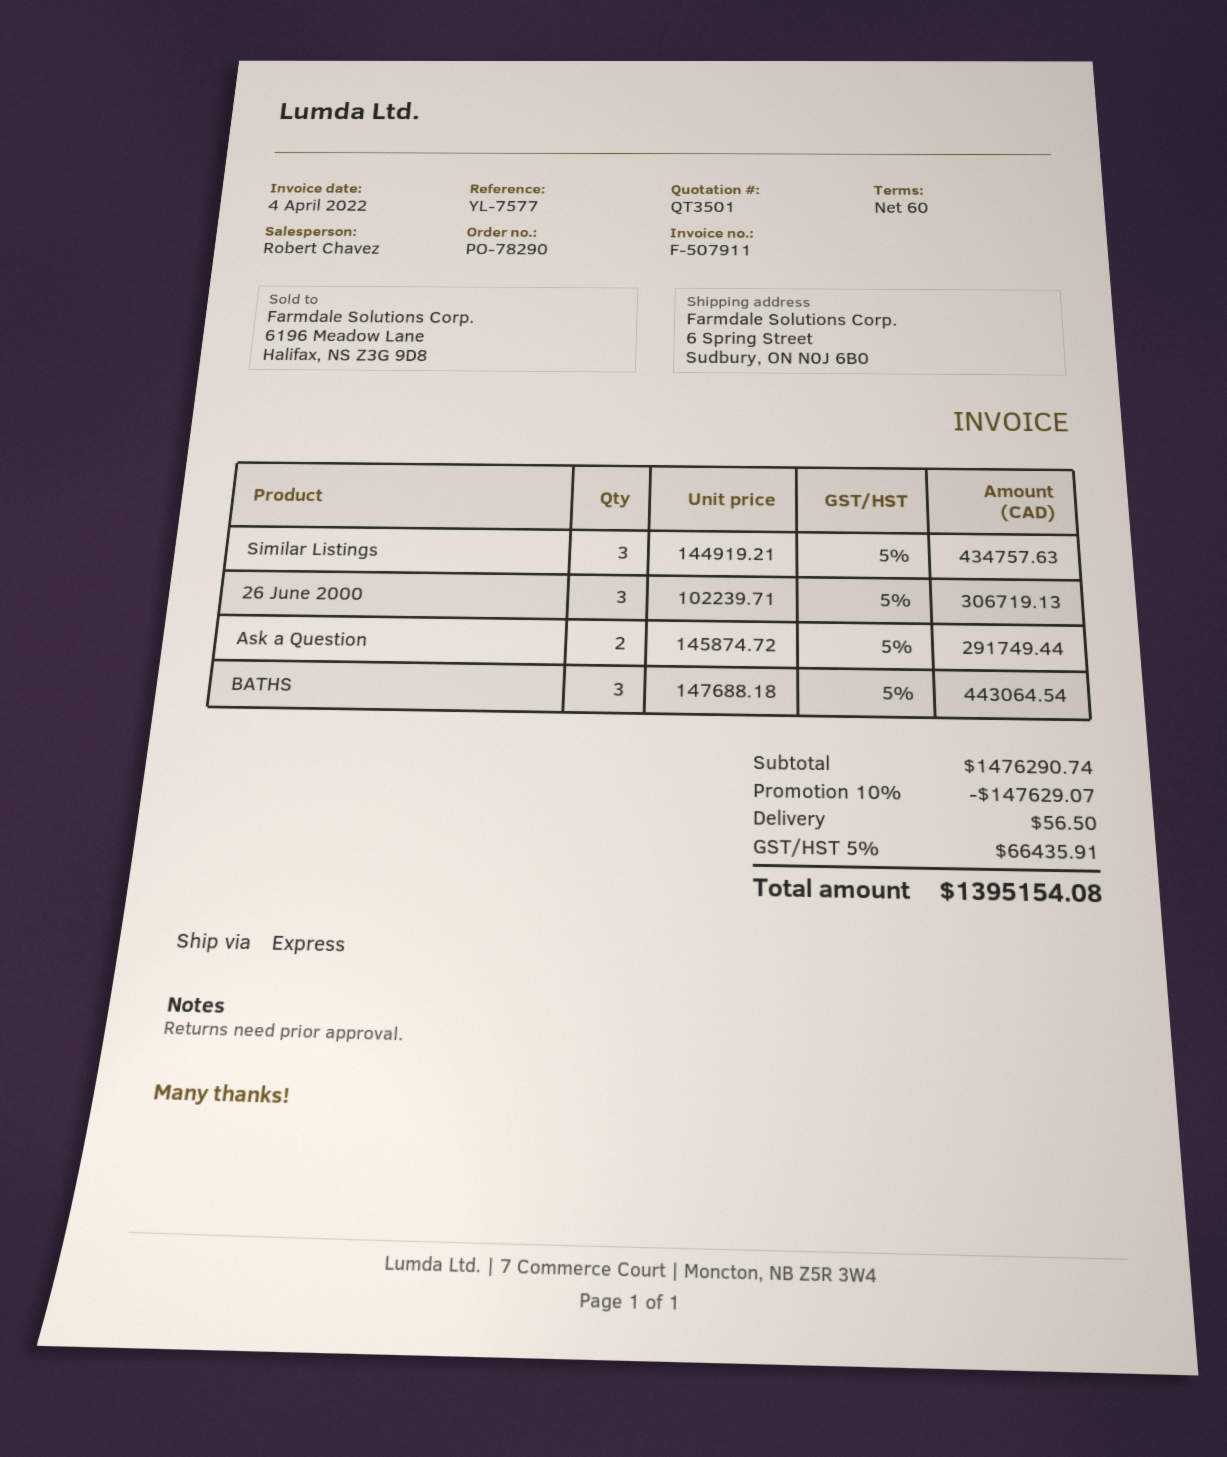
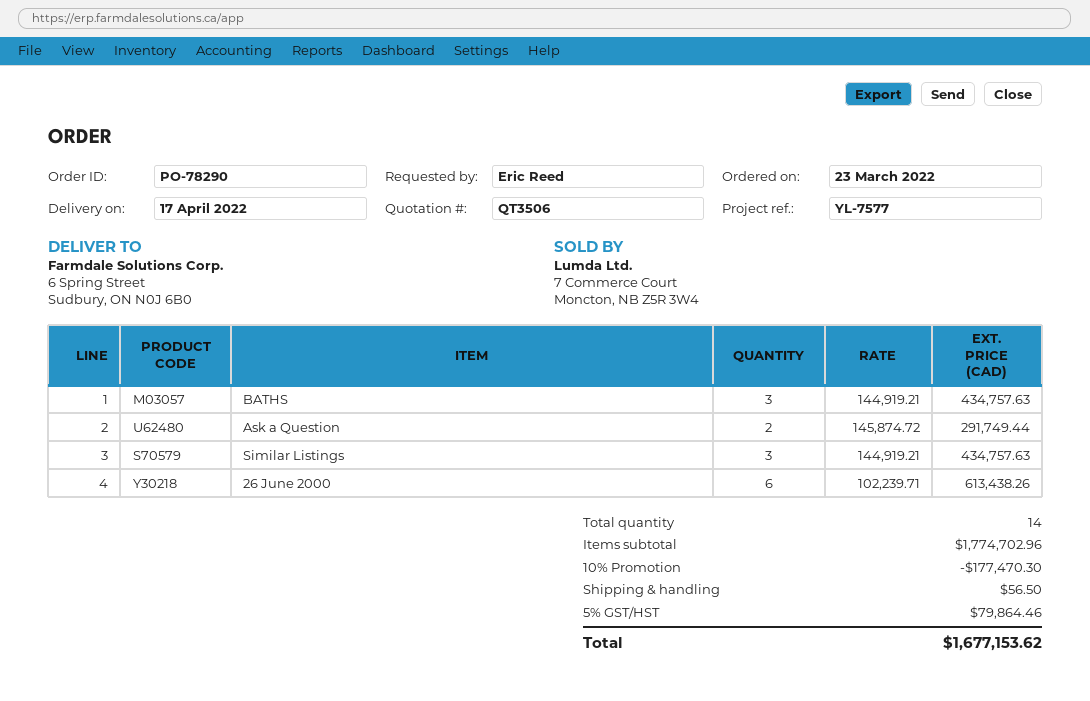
quote number: QT3501 -> QT3506
26 June 2000: 3 x 102239.71 = 306719.13 -> 6 x 102239.71 = 613438.26
BATHS: 3 x 147688.18 = 443064.54 -> 3 x 144919.21 = 434757.63
subtotal: 1476290.74 -> 1774702.96
discount: 10% = 147629.07 -> 10% = 177470.30
tax: 5% = 66435.91 -> 5% = 79864.46
total: 1395154.08 -> 1677153.62

